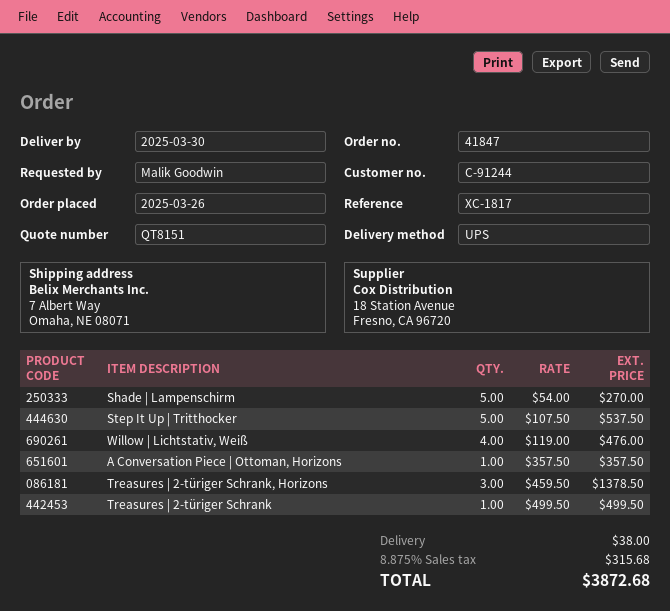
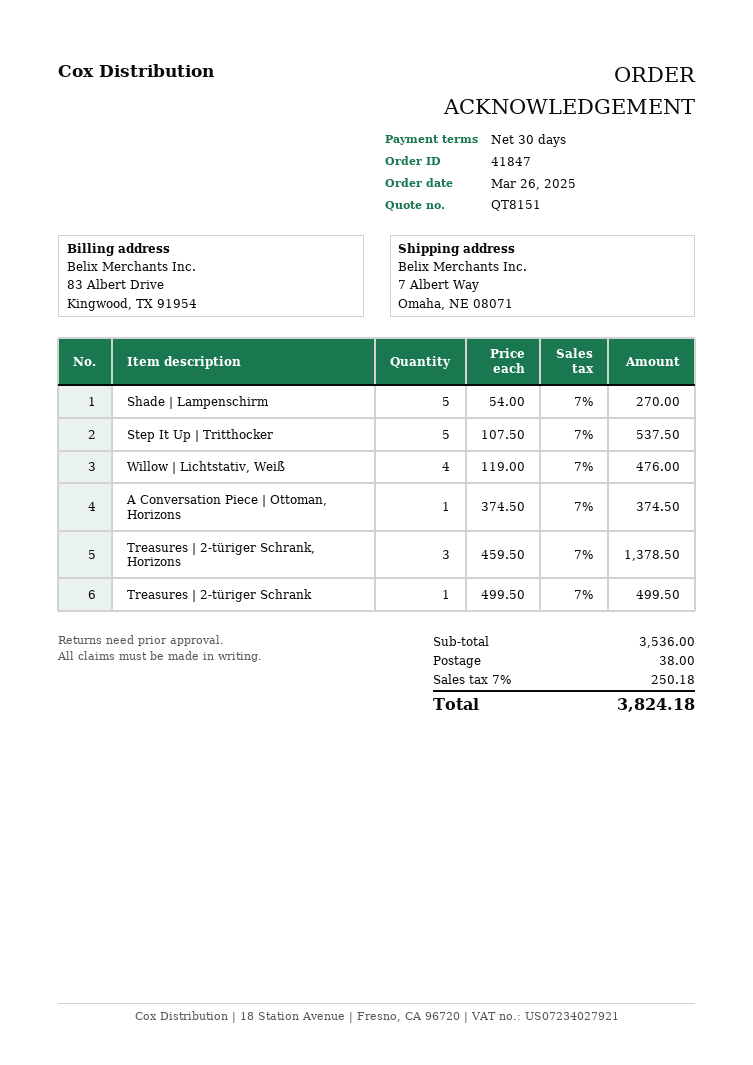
A Conversation Piece | Ottoman, Horizons: 1 x 357.50 = 357.50 -> 1 x 374.50 = 374.50
tax: 8.875% = 315.68 -> 7% = 250.18
total: 3872.68 -> 3824.18

